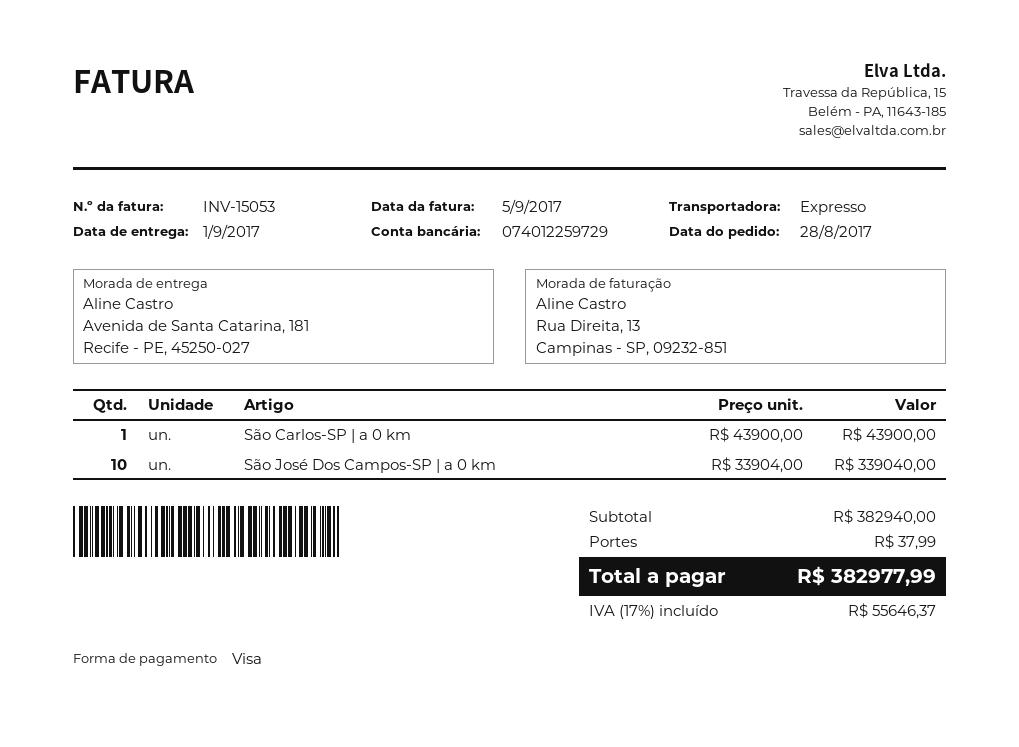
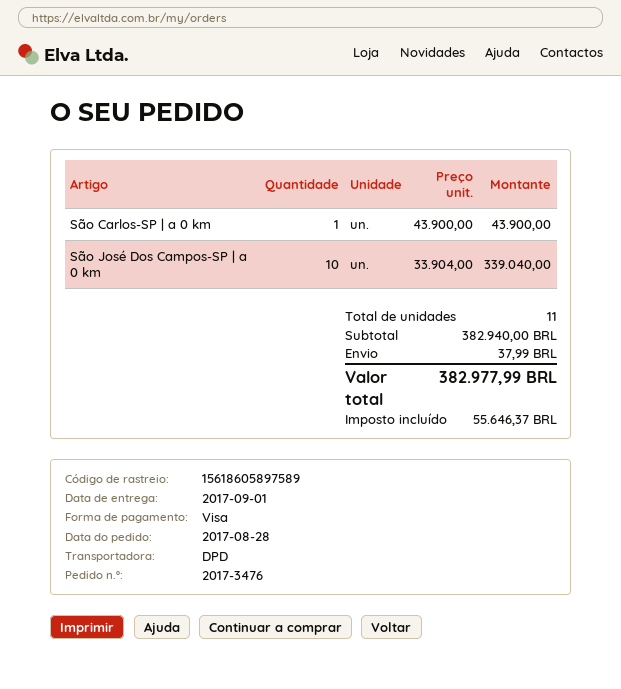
shipping method: express -> DPD

